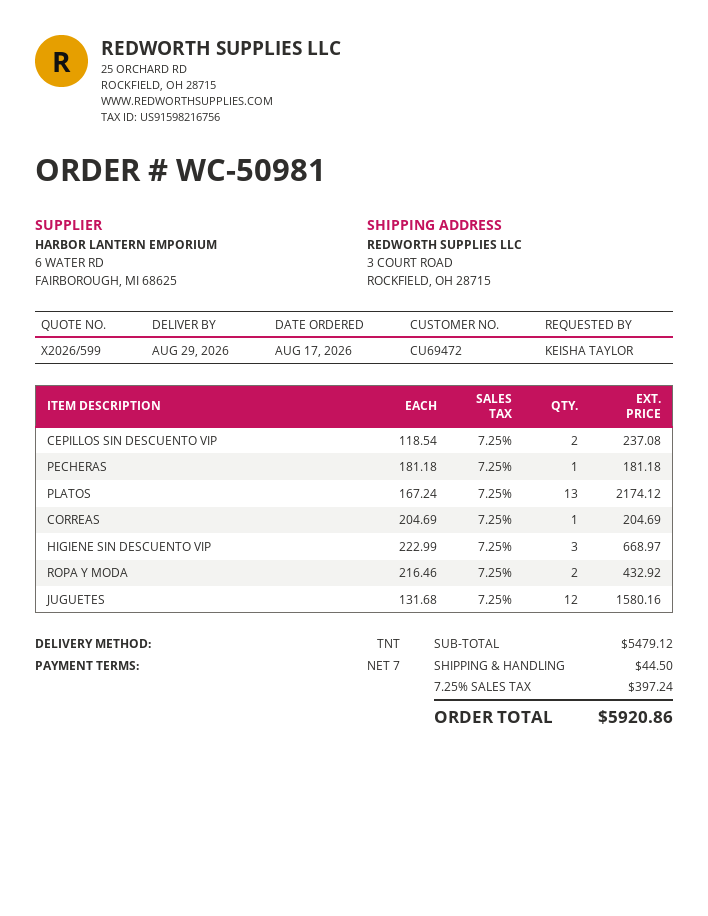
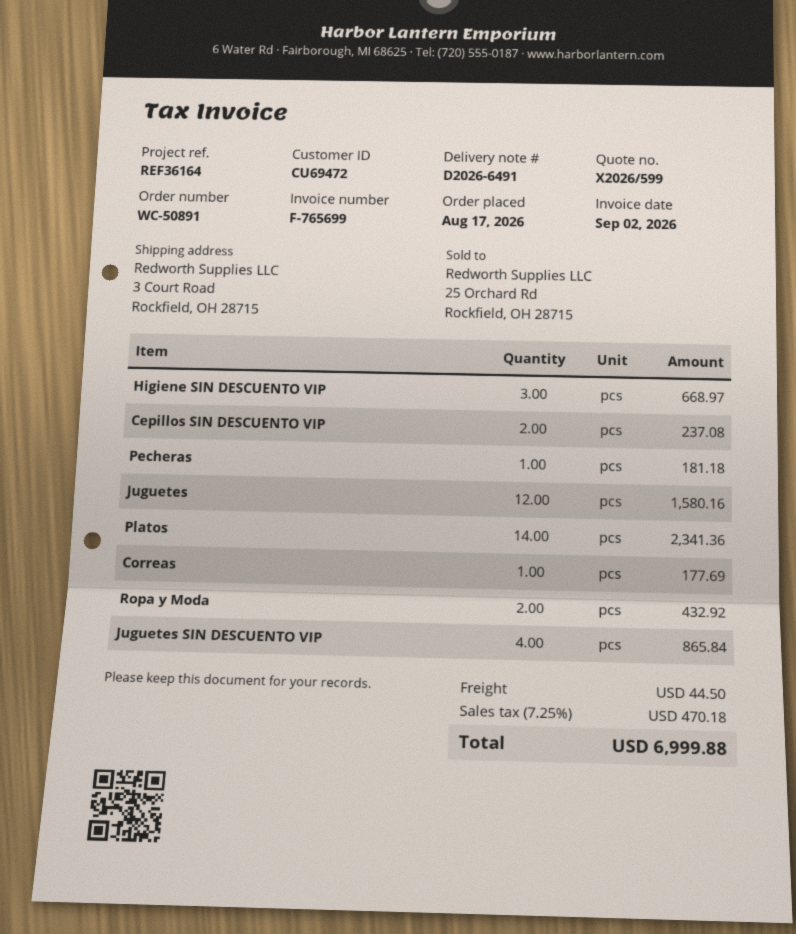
order number: WC-50981 -> WC-50891
PLATOS: 13 for 2174.12 -> 14 for 2341.36
CORREAS: 1 for 204.69 -> 1 for 177.69
Juguetes SIN DESCUENTO VIP: none -> 4 for 865.84
tax: 7.25% = 397.24 -> 7.25% = 470.18
total: 5920.86 -> 6999.88

